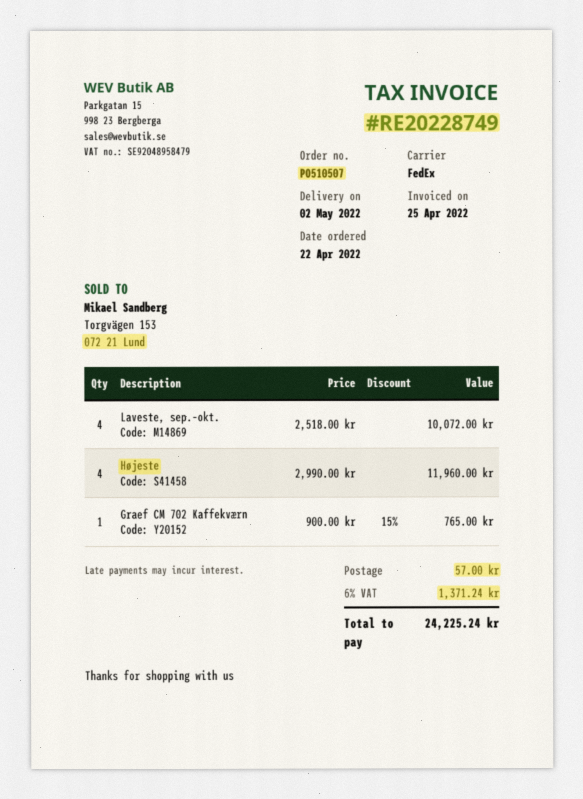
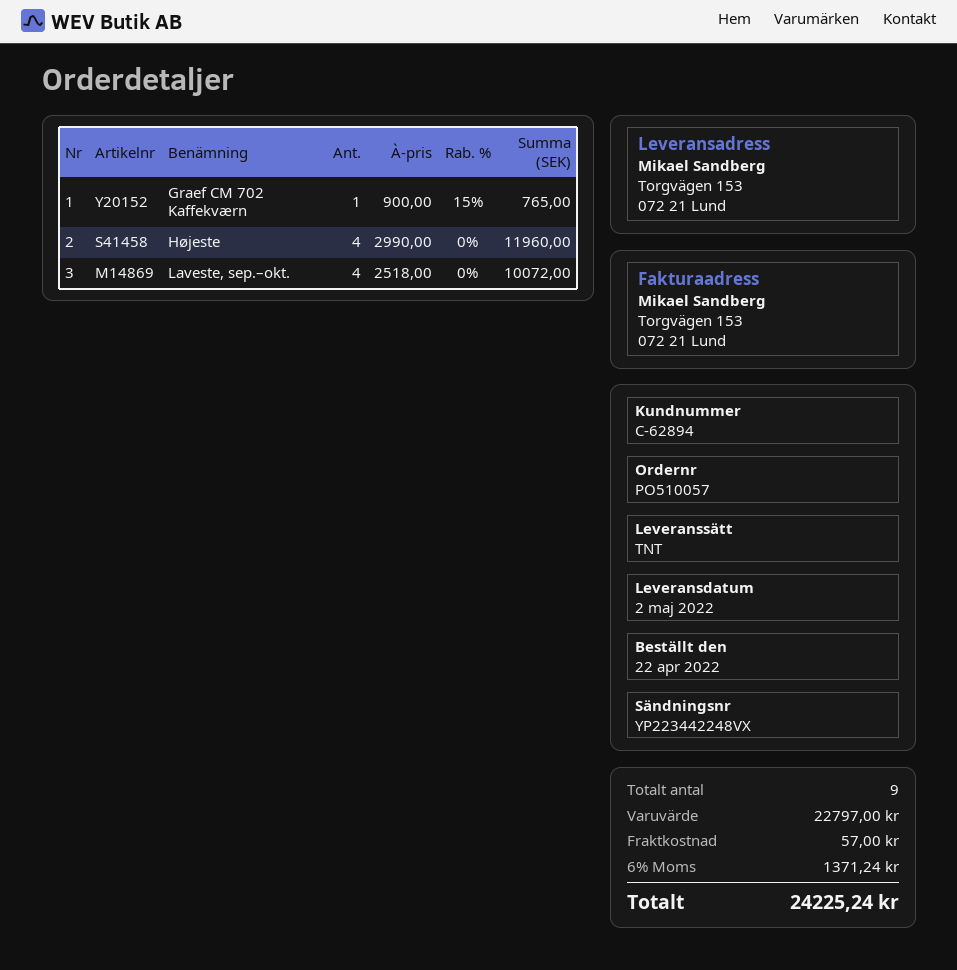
order number: PO510507 -> PO510057
shipping method: FedEx -> TNT

